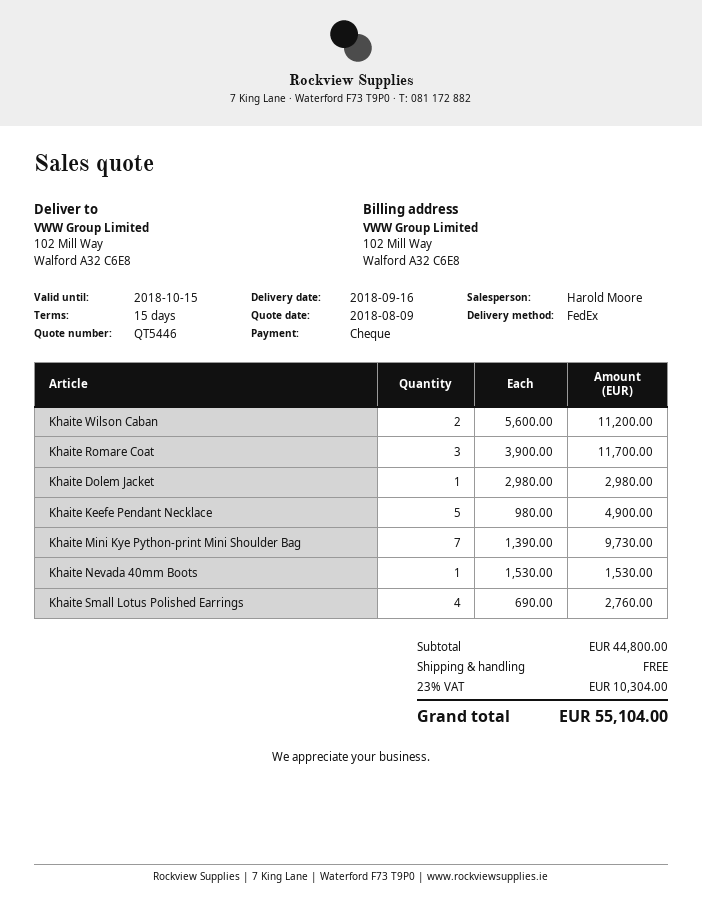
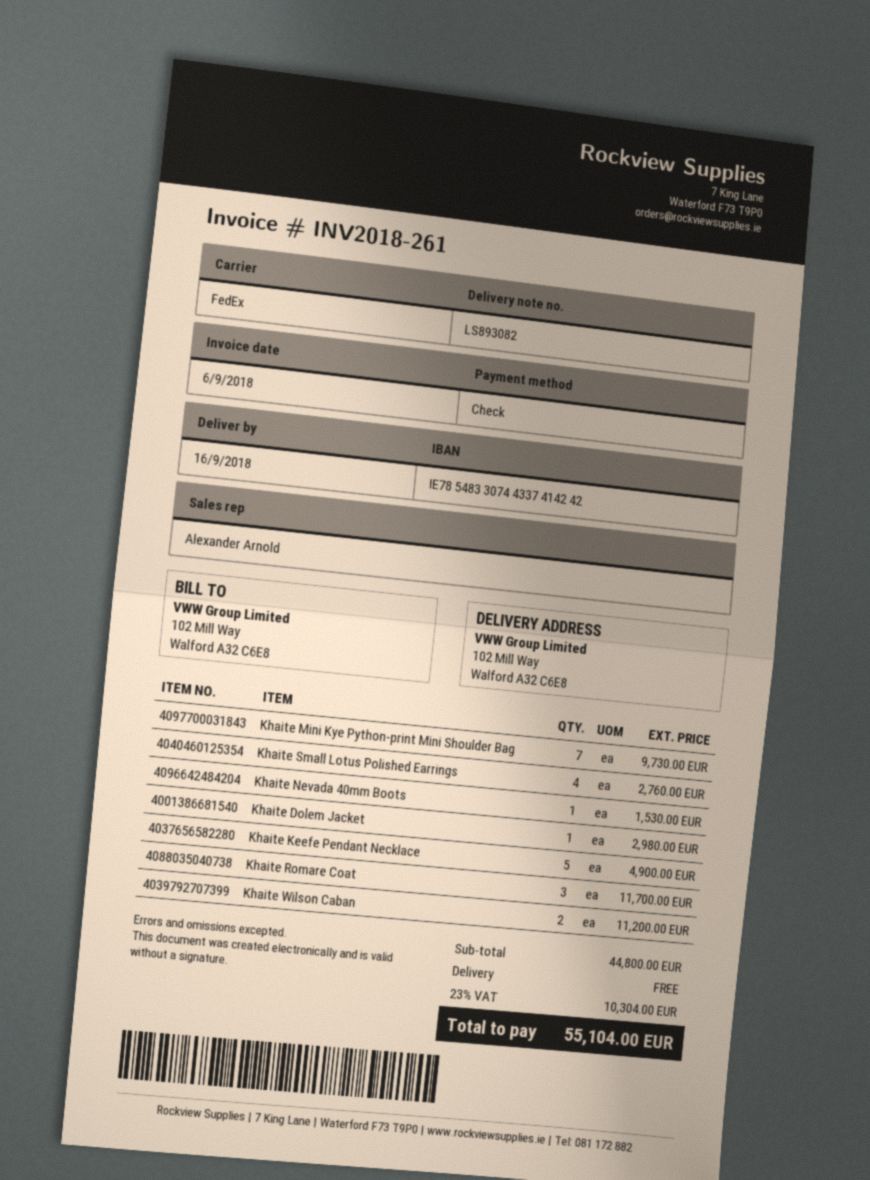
sales rep: Harold Moore -> Alexander Arnold

